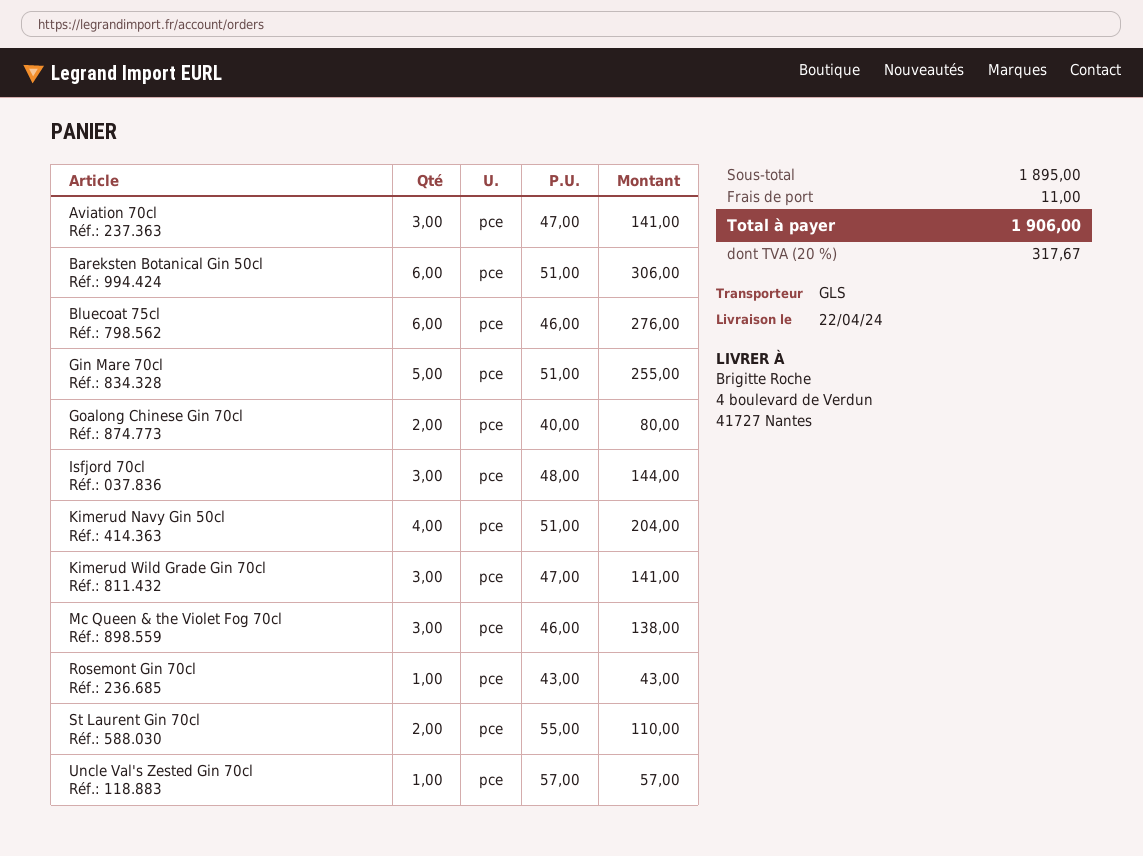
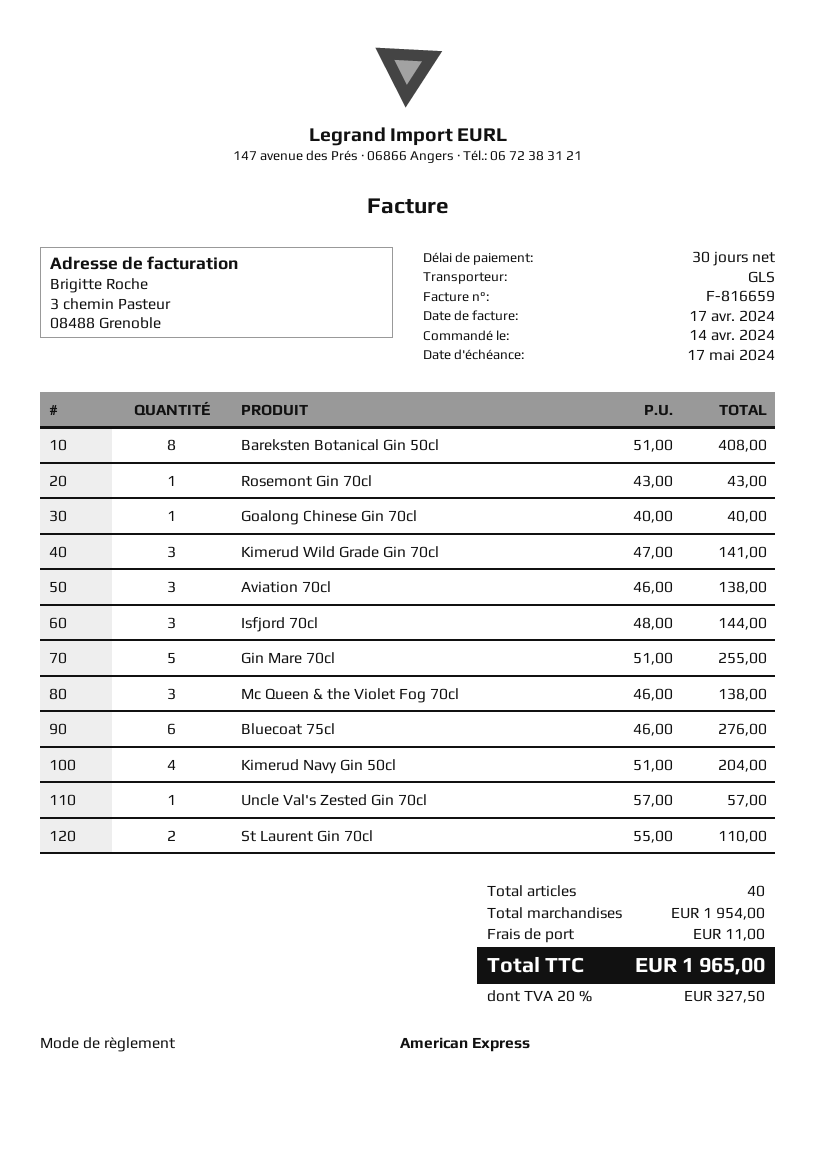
Aviation 70cl: 3 x 47.00 = 141.00 -> 3 x 46.00 = 138.00
Bareksten Botanical Gin 50cl: 6 x 51.00 = 306.00 -> 8 x 51.00 = 408.00
Goalong Chinese Gin 70cl: 2 x 40.00 = 80.00 -> 1 x 40.00 = 40.00
subtotal: 1895.00 -> 1954.00
tax: 20% = 317.67 -> 20% = 327.50
total: 1906.00 -> 1965.00

